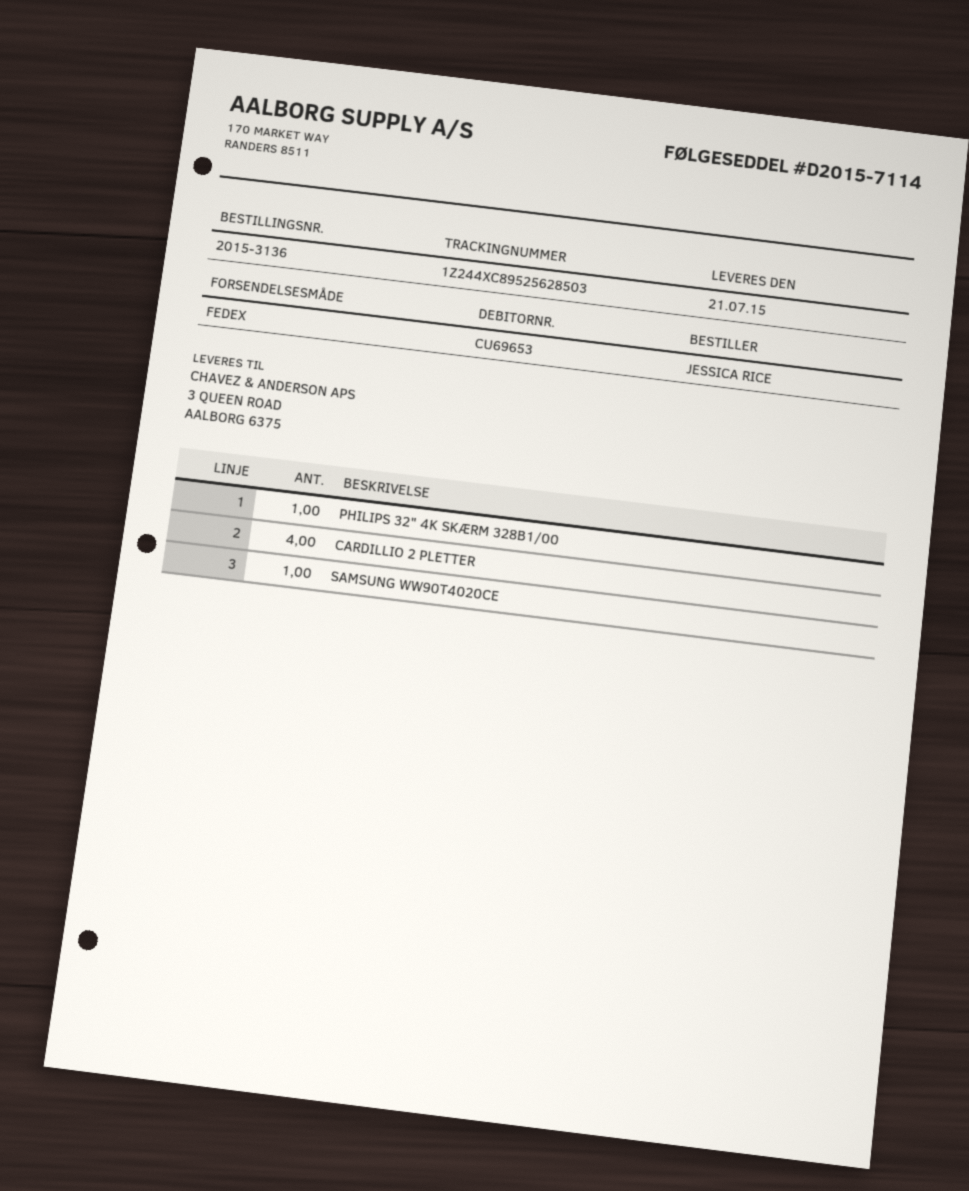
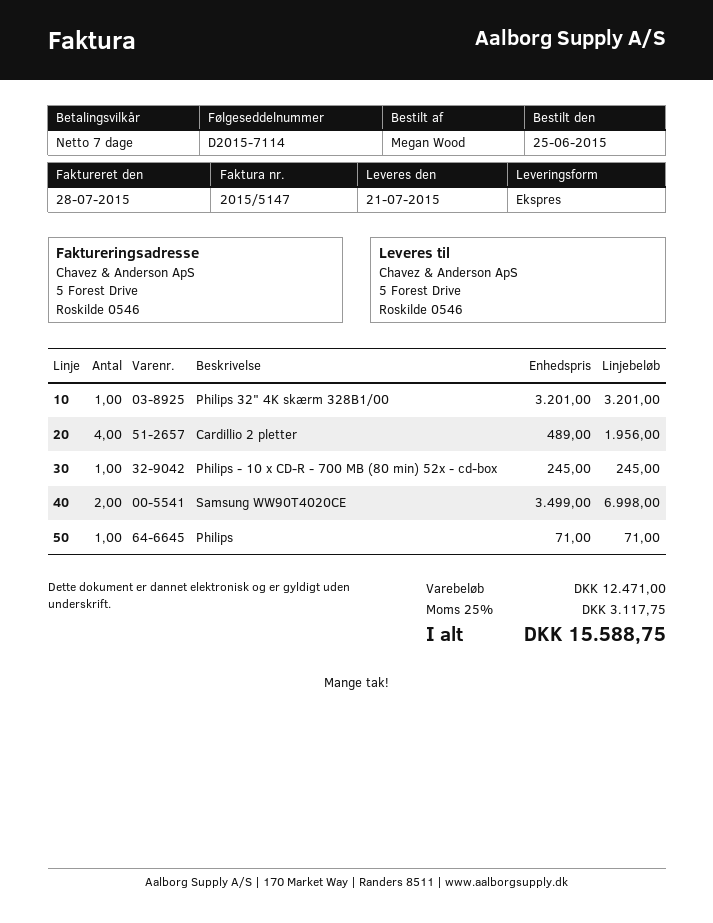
ordered by: JESSICA RICE -> Megan Wood
shipping method: FedEx -> express
ship to: 3 QUEEN ROAD, AALBORG 6375 -> 5 Forest Drive, Roskilde 0546
SAMSUNG WW90T4020CE: 1 -> 2
Philips - 10 x CD-R - 700 MB (80 min) 52x - cd-box: none -> 1
Philips: none -> 1

